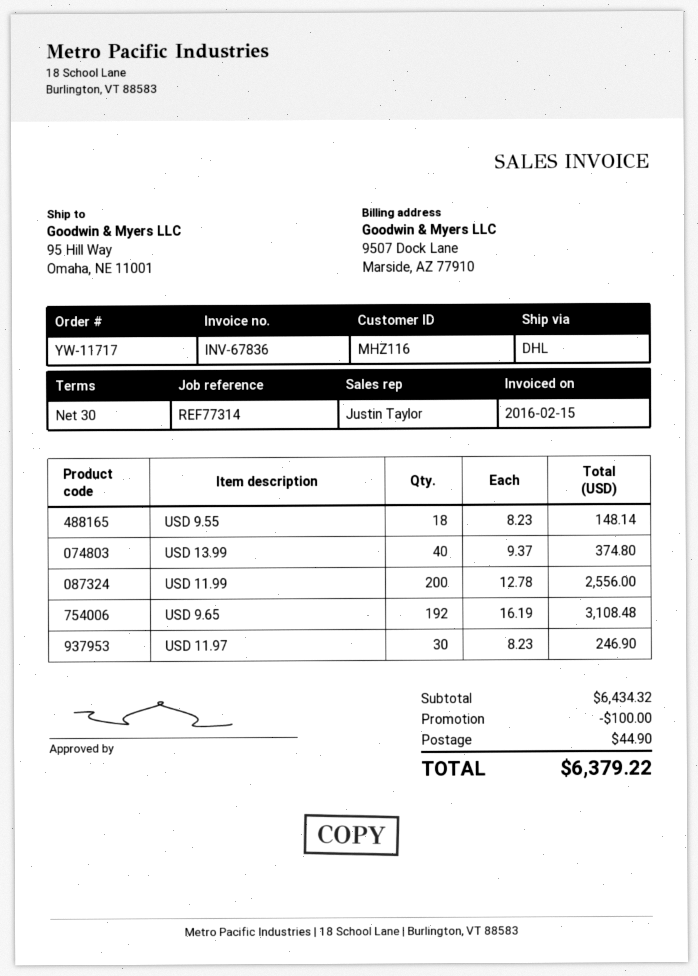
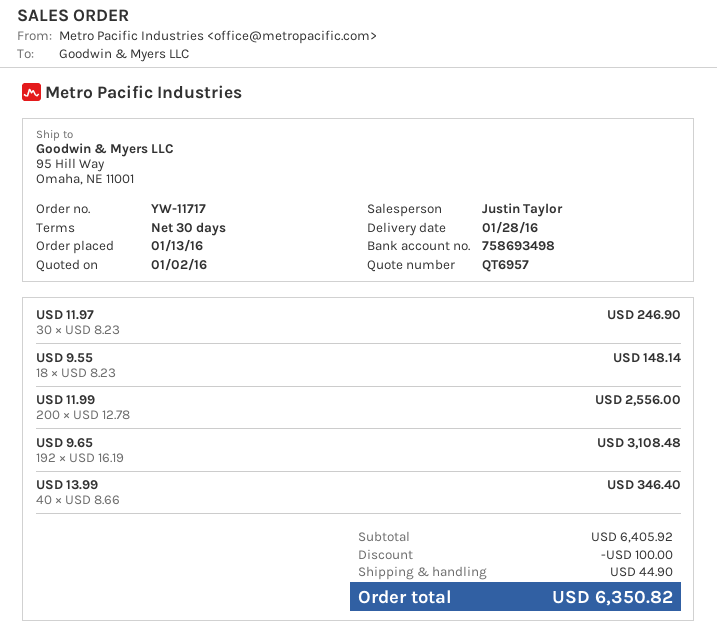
USD 13.99: 40 x 9.37 = 374.80 -> 40 x 8.66 = 346.40
subtotal: 6434.32 -> 6405.92
total: 6379.22 -> 6350.82

